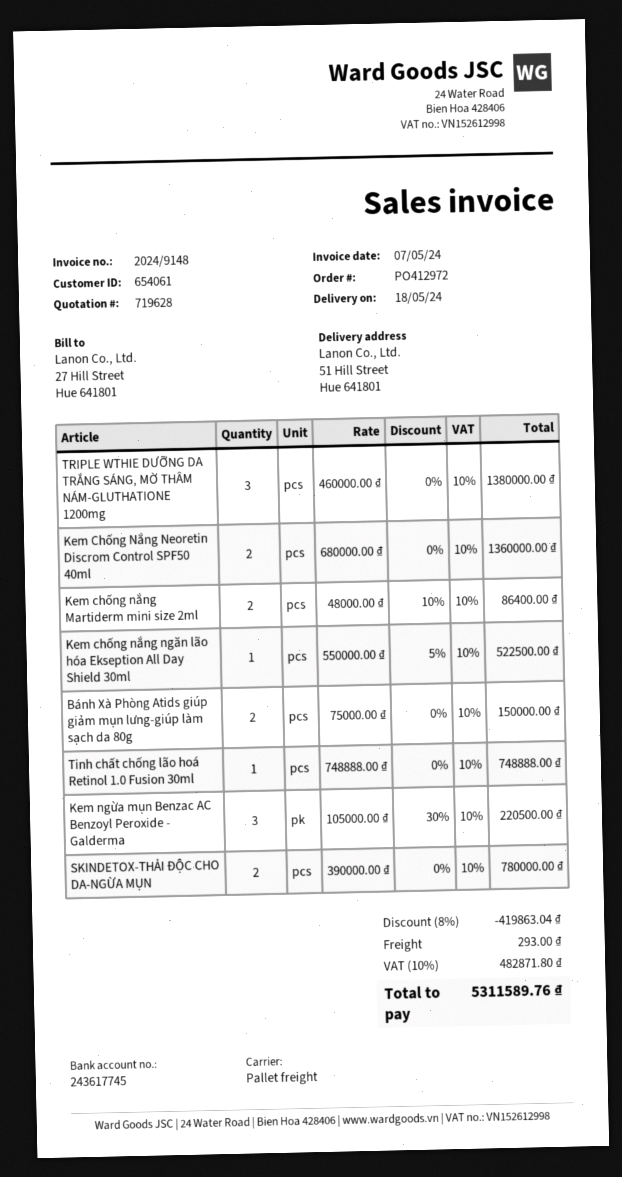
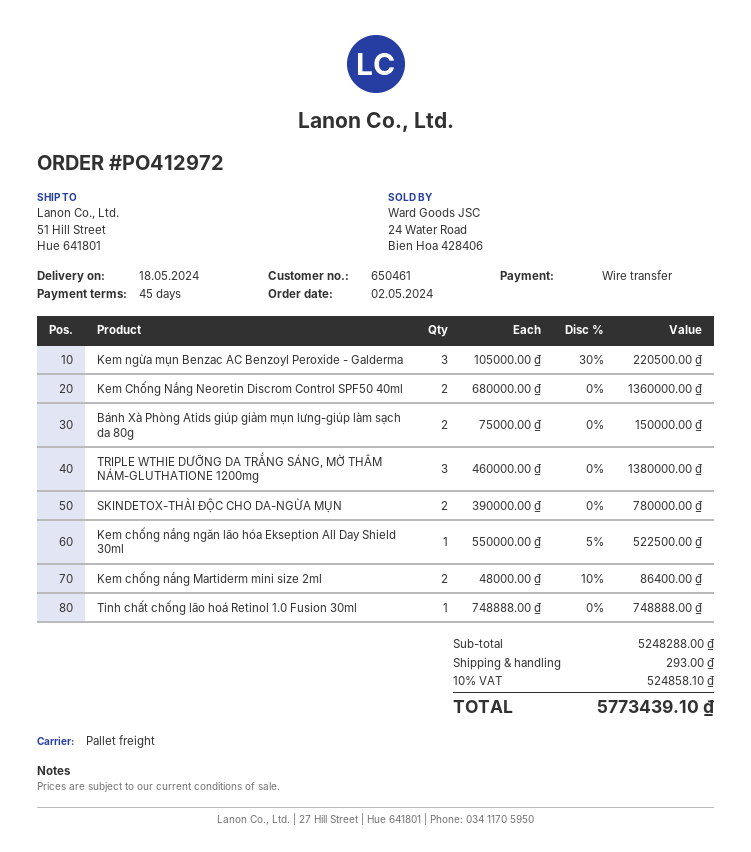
customer number: 654061 -> 650461
discount: 8% = 419863.04 -> none
tax: 10% = 482871.80 -> 10% = 524858.10
total: 5311589.76 -> 5773439.10

